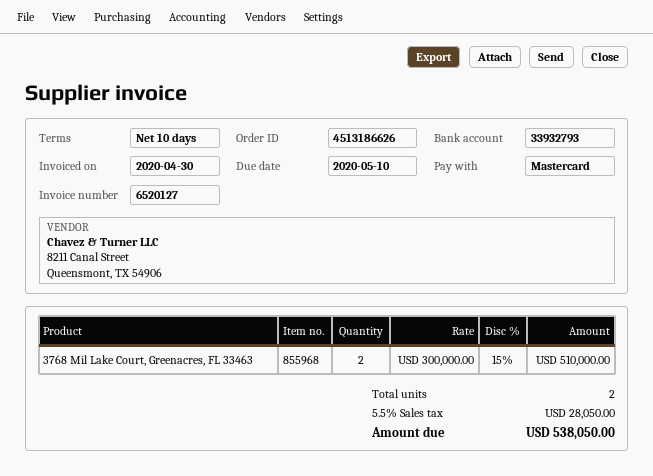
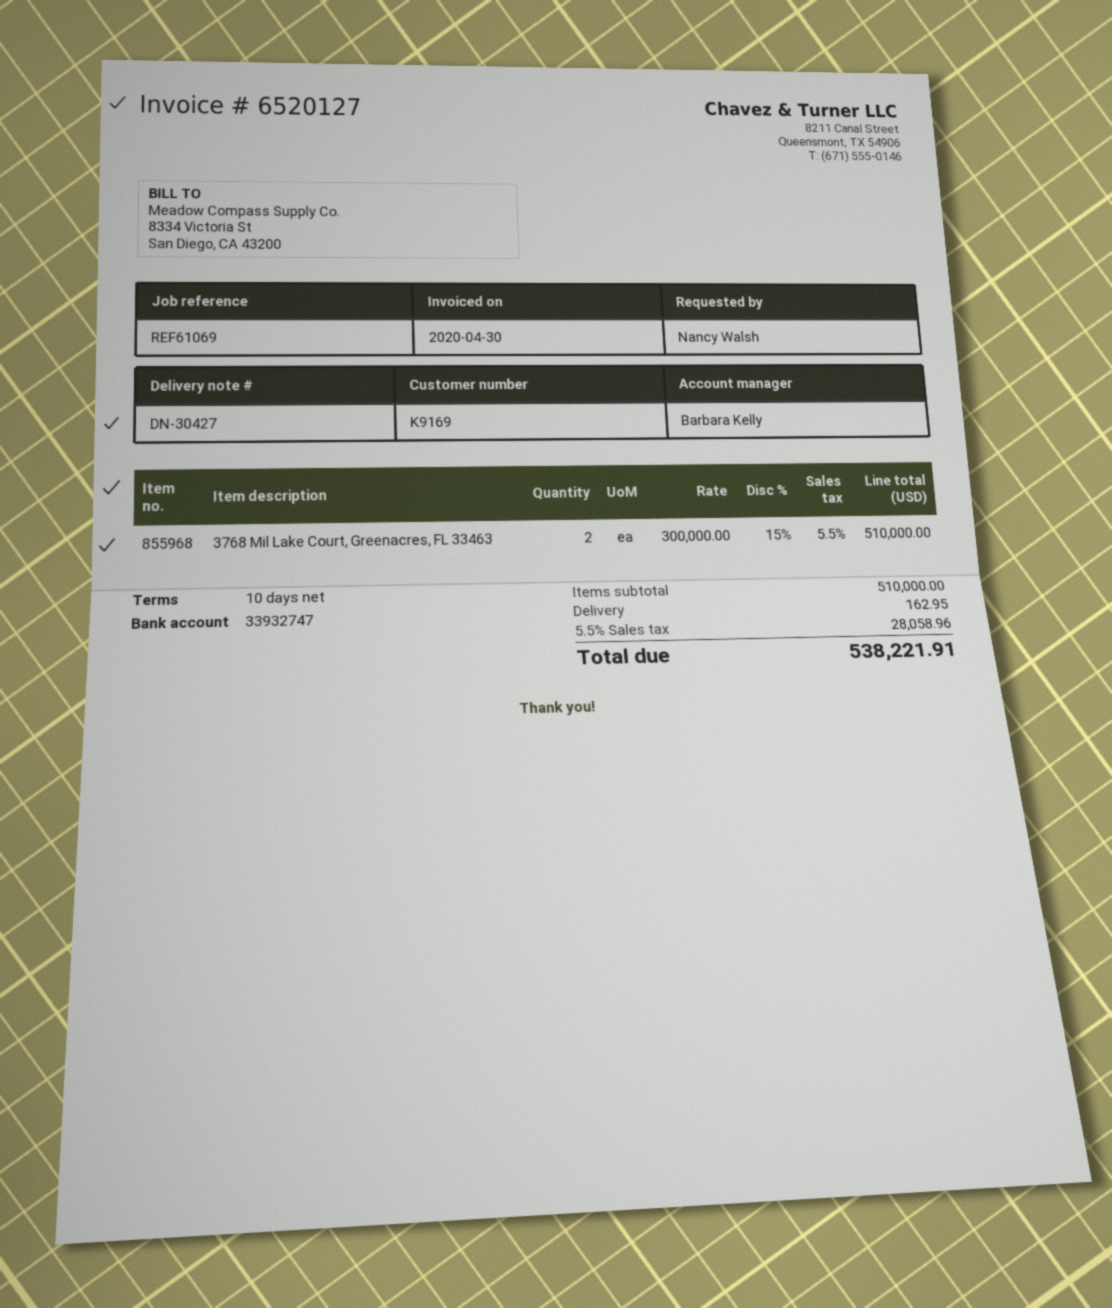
bank account: 33932793 -> 33932747
shipping: none -> 162.95
tax: 5.5% = 28050.00 -> 5.5% = 28058.96
total: 538050.00 -> 538221.91

